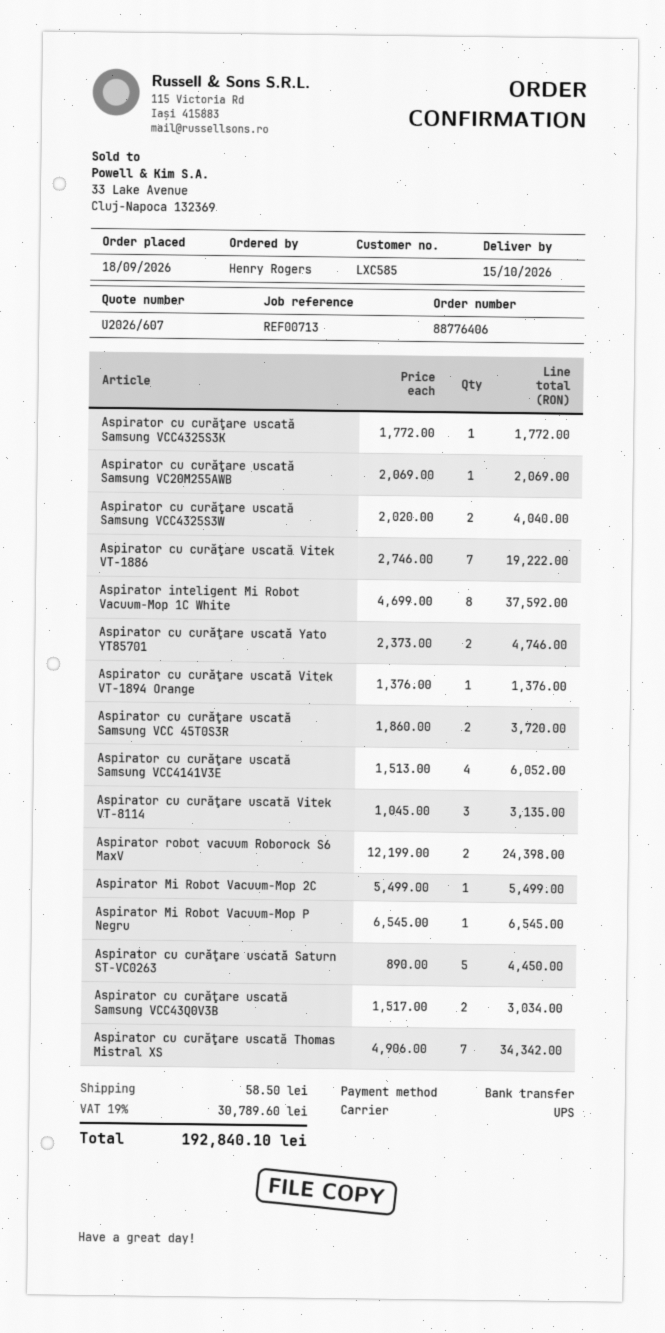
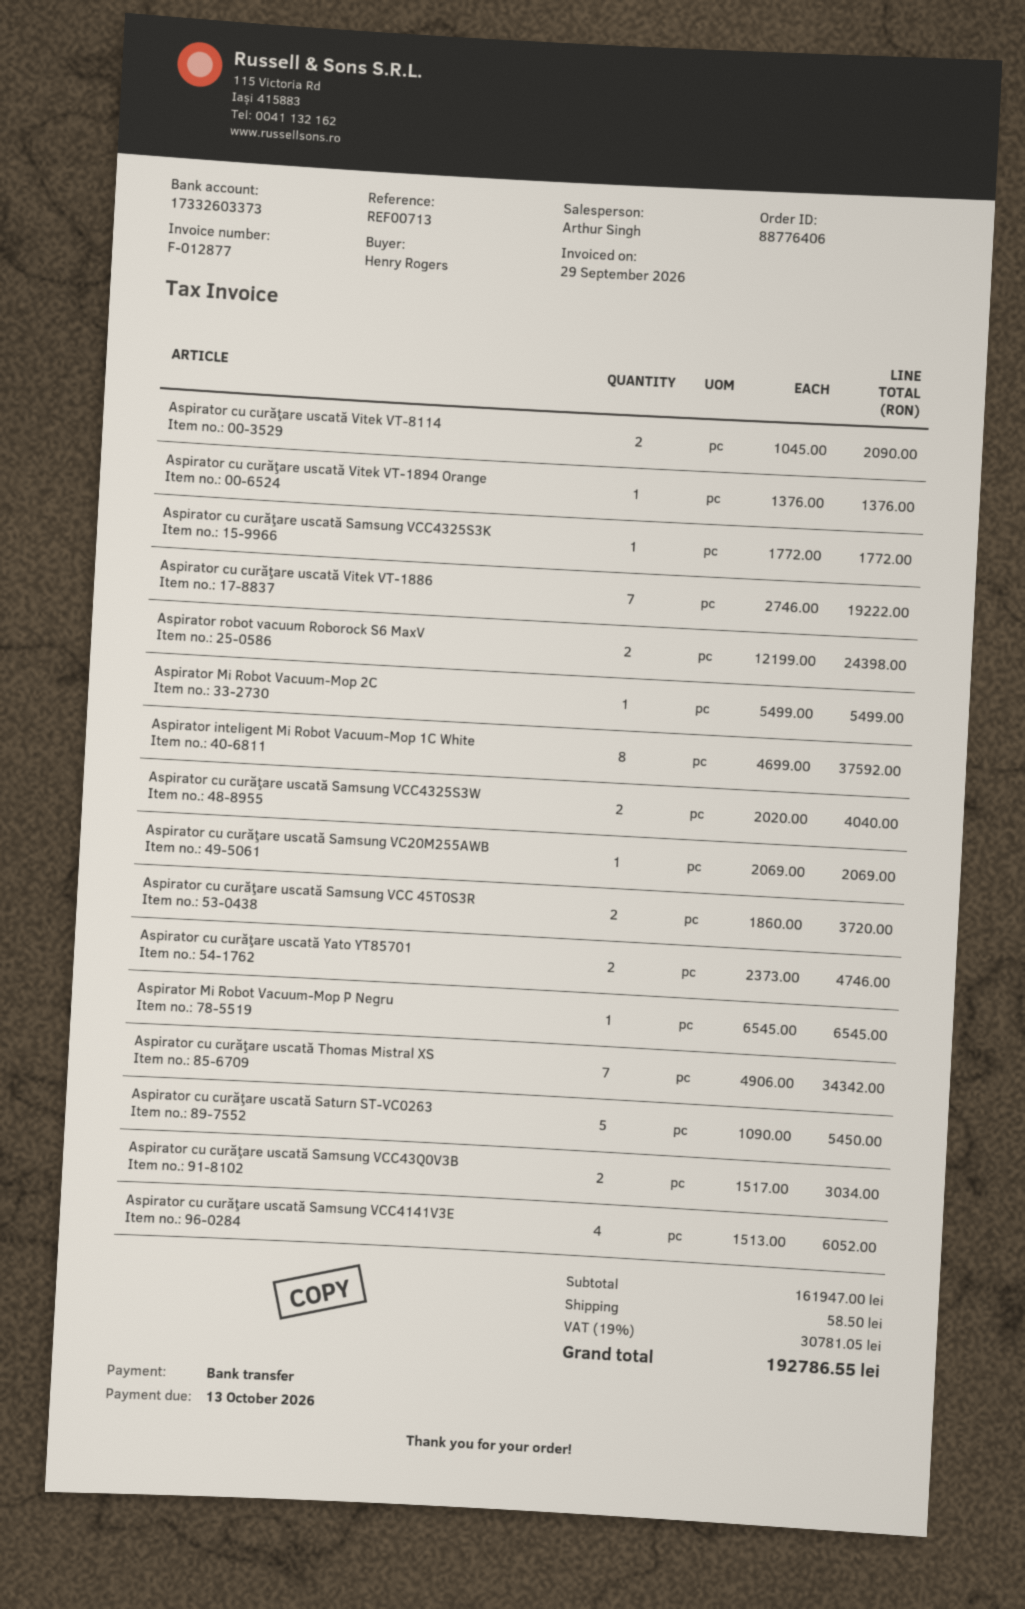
Aspirator cu curăţare uscată Vitek VT-8114: 3 x 1045.00 = 3135.00 -> 2 x 1045.00 = 2090.00
Aspirator cu curăţare uscată Saturn ST-VC0263: 5 x 890.00 = 4450.00 -> 5 x 1090.00 = 5450.00
tax: 19% = 30789.60 -> 19% = 30781.05
total: 192840.10 -> 192786.55

